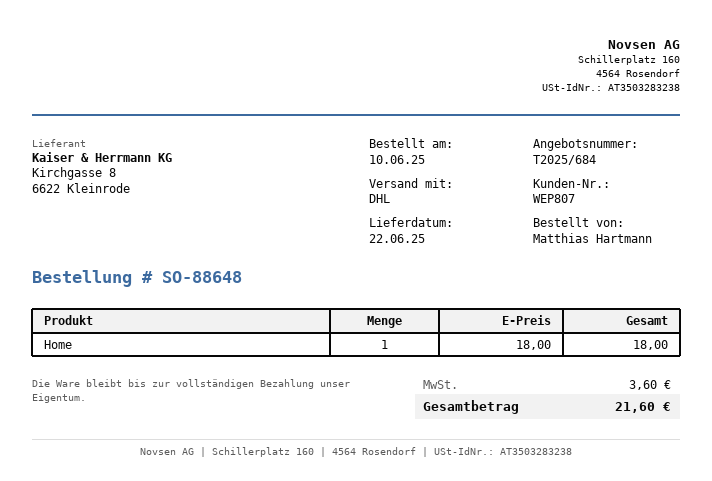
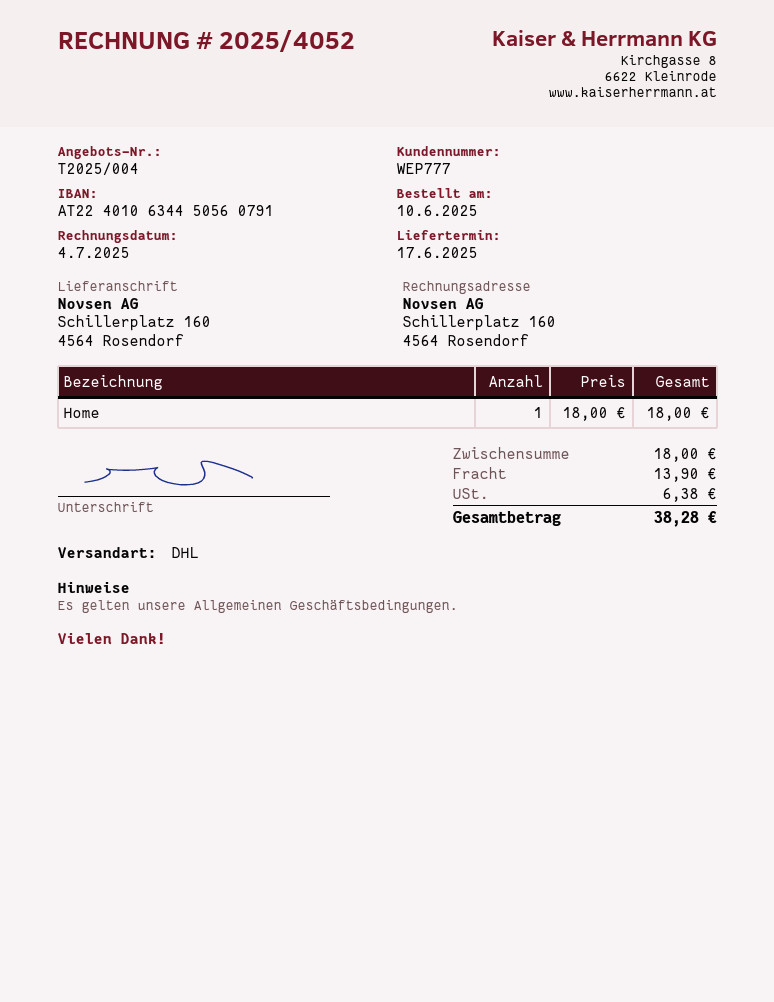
quote number: T2025/684 -> T2025/004
delivery date: 2025-06-22 -> 2025-06-17
customer number: WEP807 -> WEP777
shipping: none -> 13.90
tax: 3.60 -> 6.38
total: 21.60 -> 38.28

